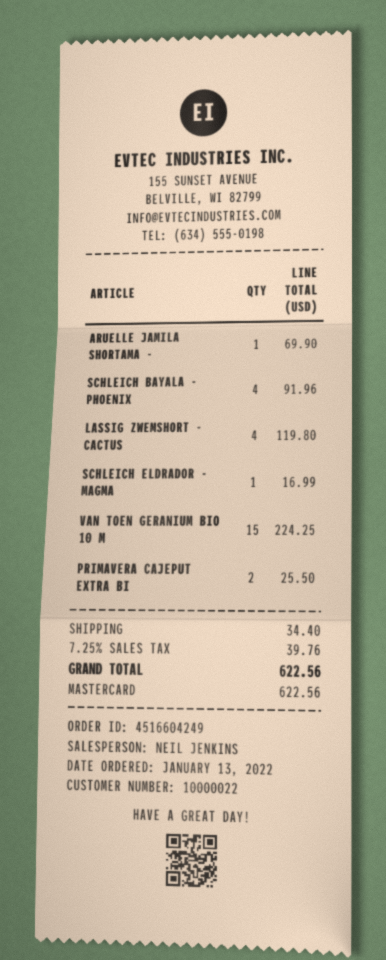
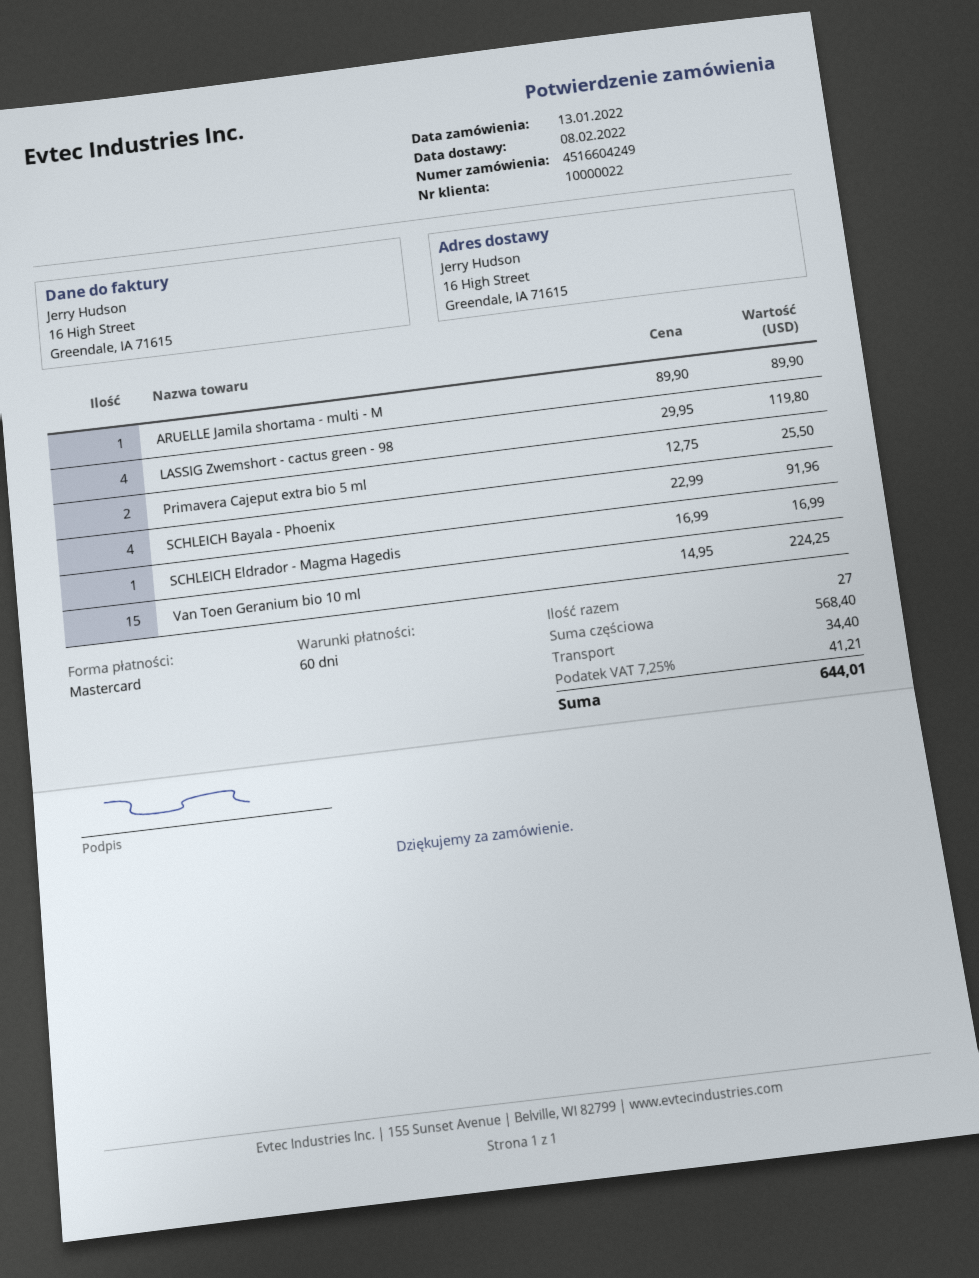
ARUELLE JAMILA SHORTAMA -: 1 for 69.90 -> 1 for 89.90
tax: 7.25% = 39.76 -> 7.25% = 41.21
total: 622.56 -> 644.01

